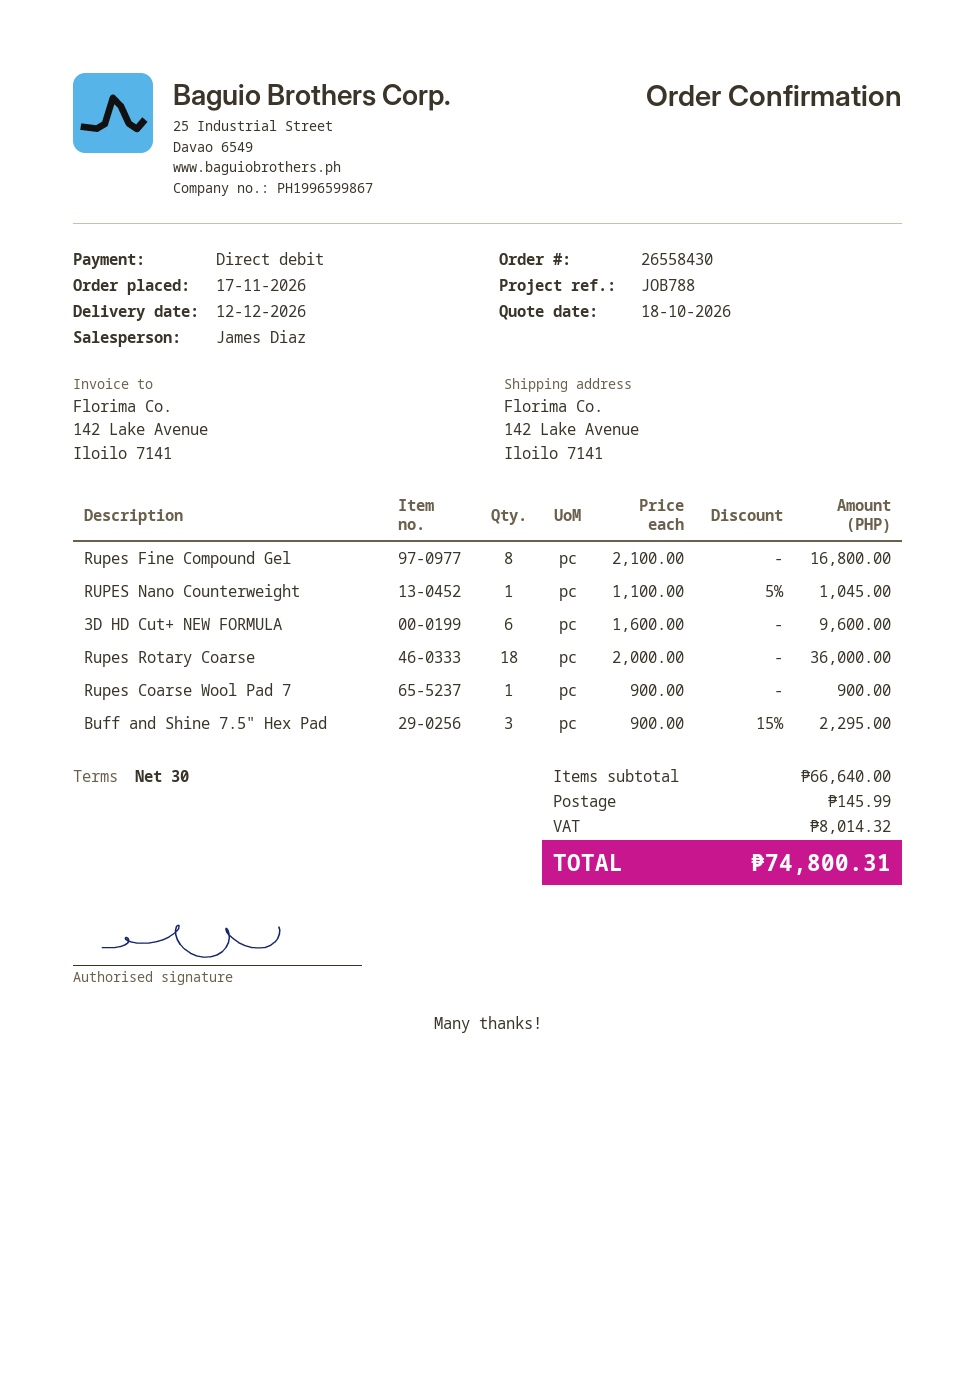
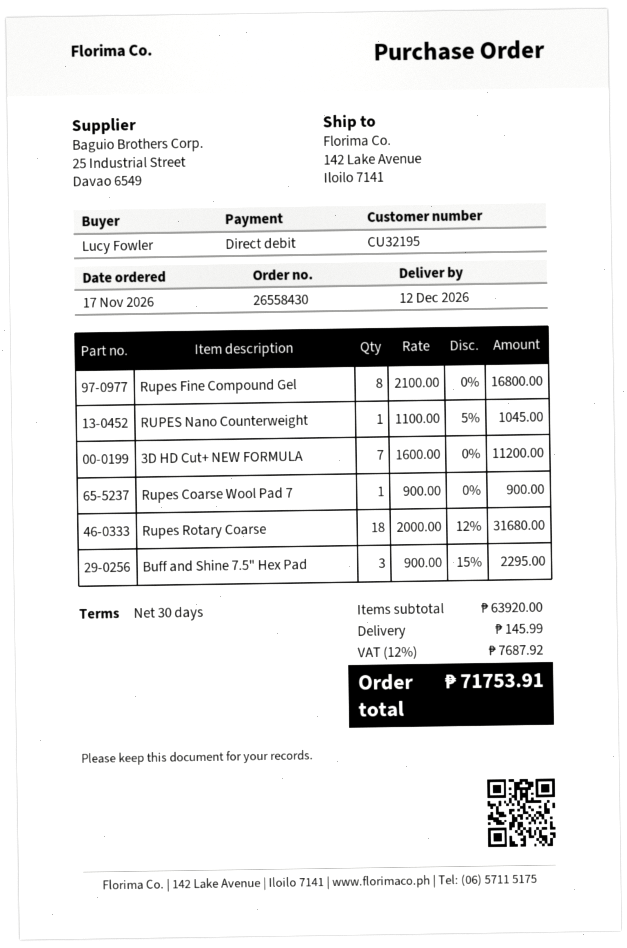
3D HD Cut+ NEW FORMULA: 6 x 1600.00 = 9600.00 -> 7 x 1600.00 = 11200.00
Rupes Rotary Coarse: 18 x 2000.00 = 36000.00 -> 18 x 2000.00 - 12% = 31680.00
subtotal: 66640.00 -> 63920.00
tax: 8014.32 -> 7687.92
total: 74800.31 -> 71753.91

